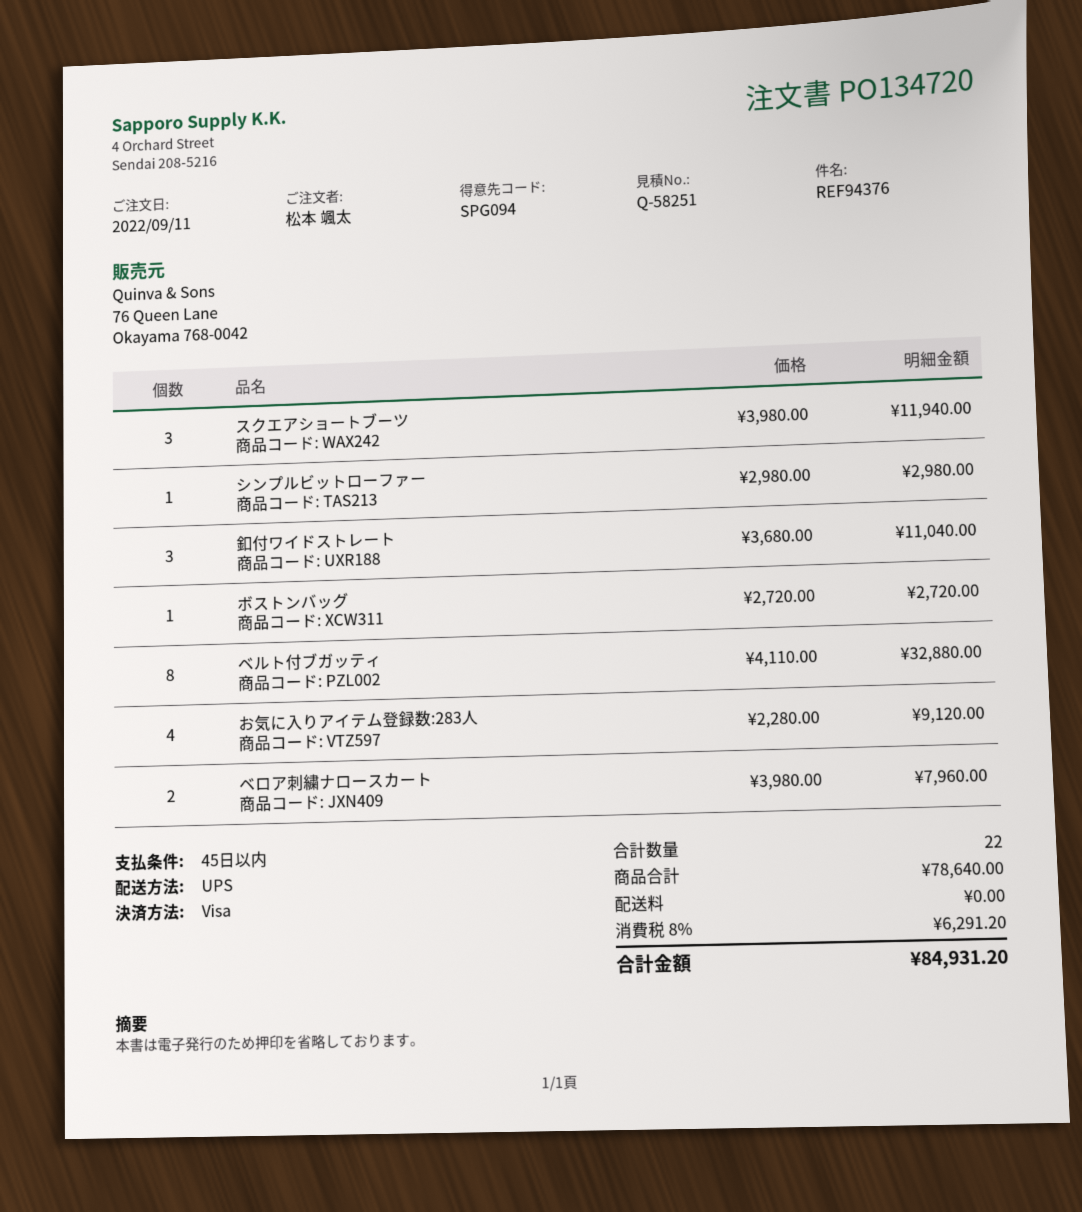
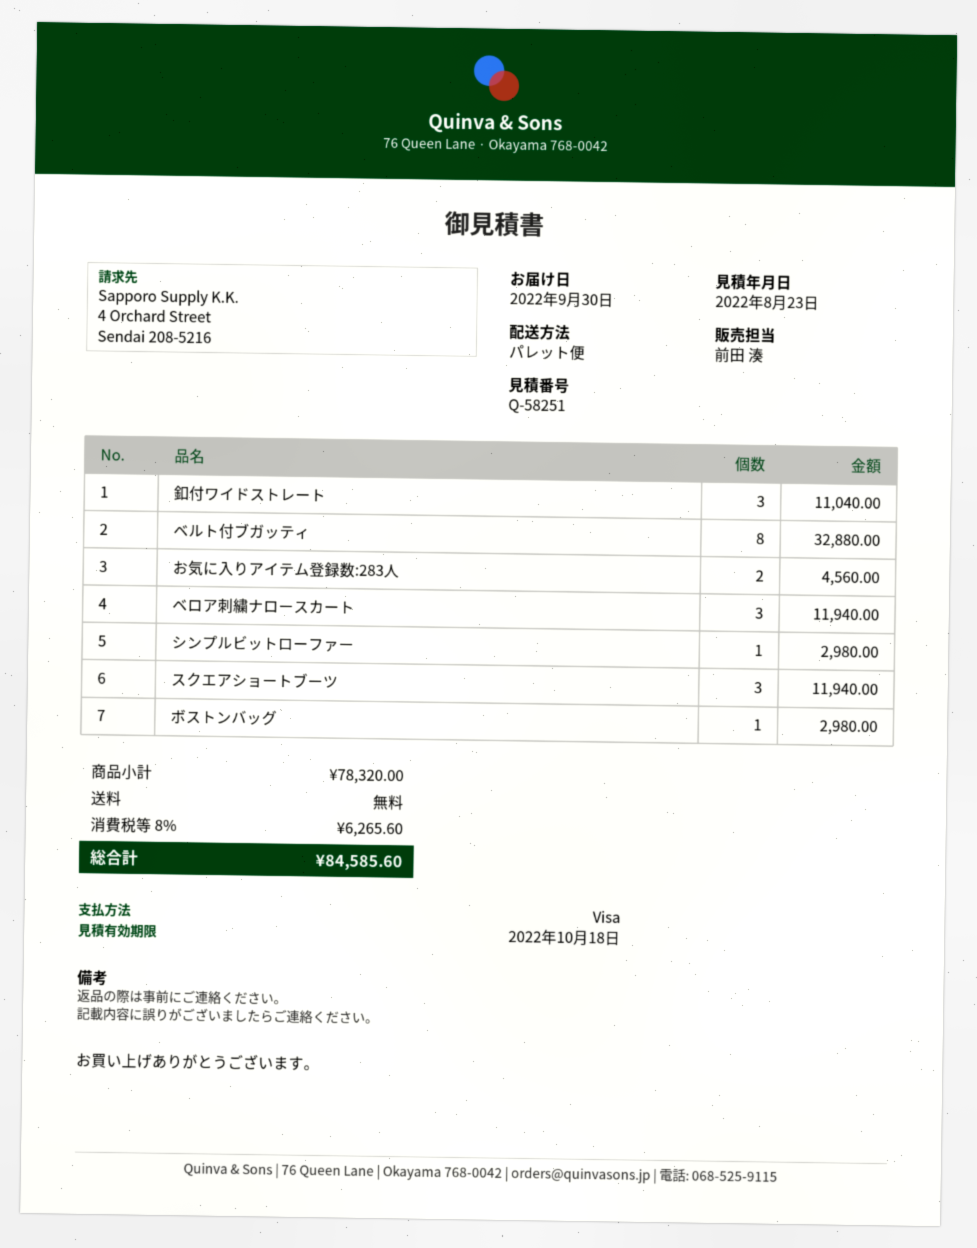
shipping method: UPS -> pallet freight
ボストンバッグ: 1 for 2720.00 -> 1 for 2980.00
お気に入りアイテム登録数:283人: 4 for 9120.00 -> 2 for 4560.00
ベロア刺繍ナロースカート: 2 for 7960.00 -> 3 for 11940.00
subtotal: 78640.00 -> 78320.00
tax: 8% = 6291.20 -> 8% = 6265.60
total: 84931.20 -> 84585.60

